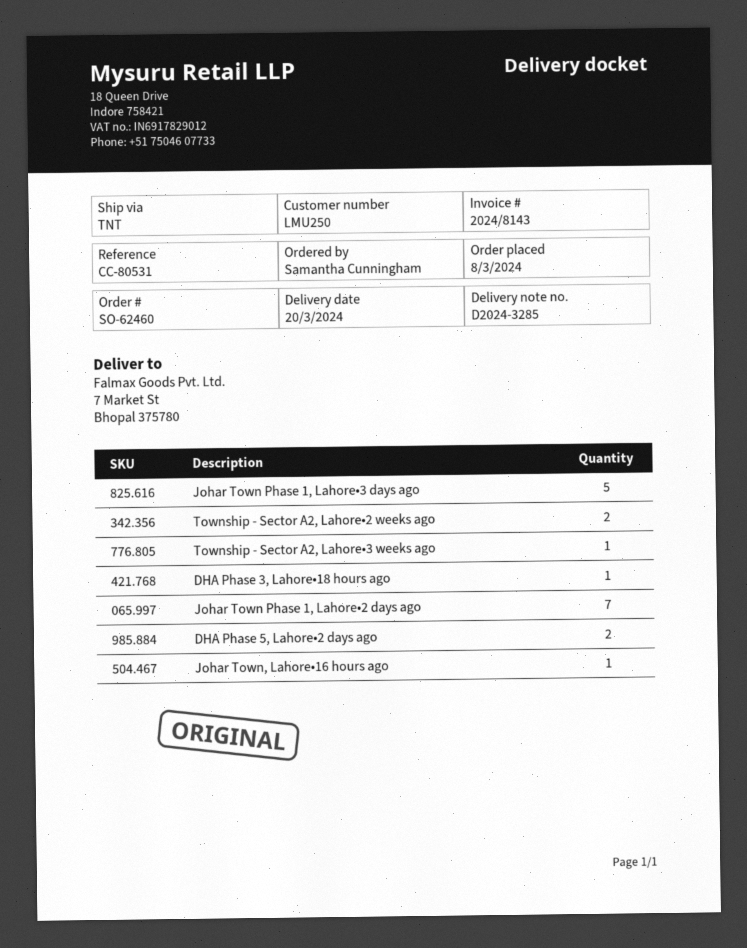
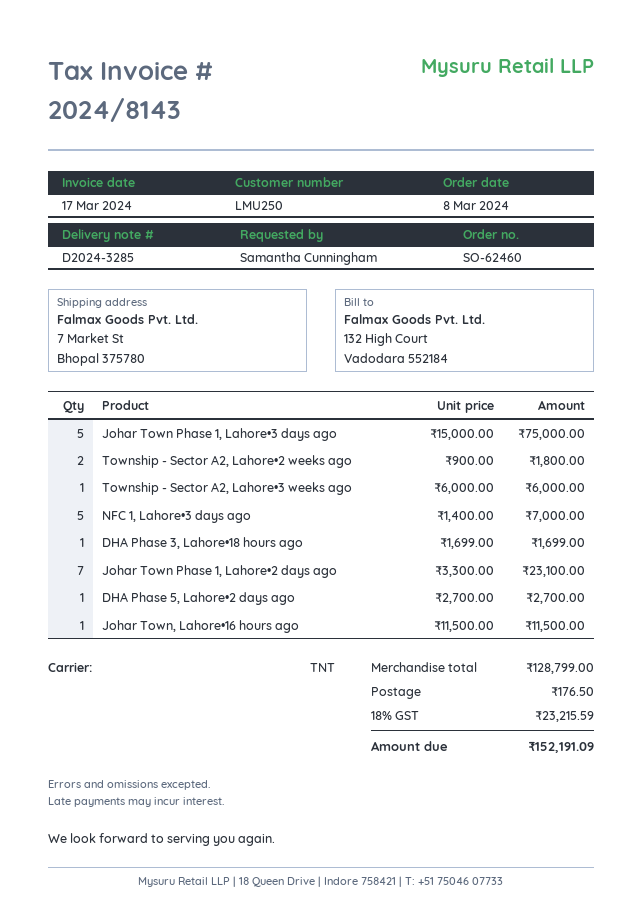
DHA Phase 5, Lahore•2 days ago: 2 -> 1
NFC 1, Lahore•3 days ago: none -> 5

